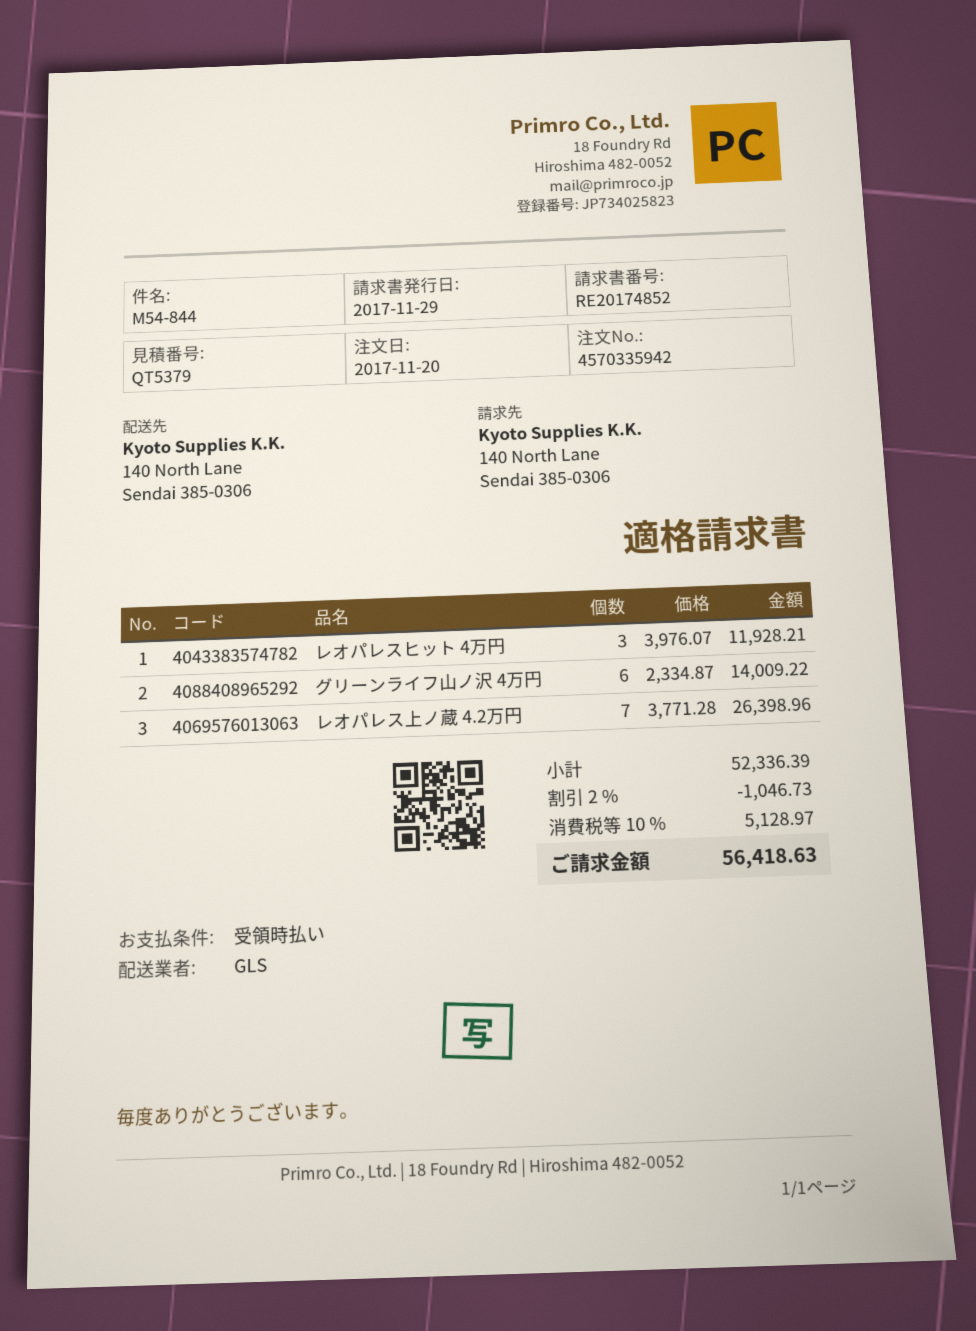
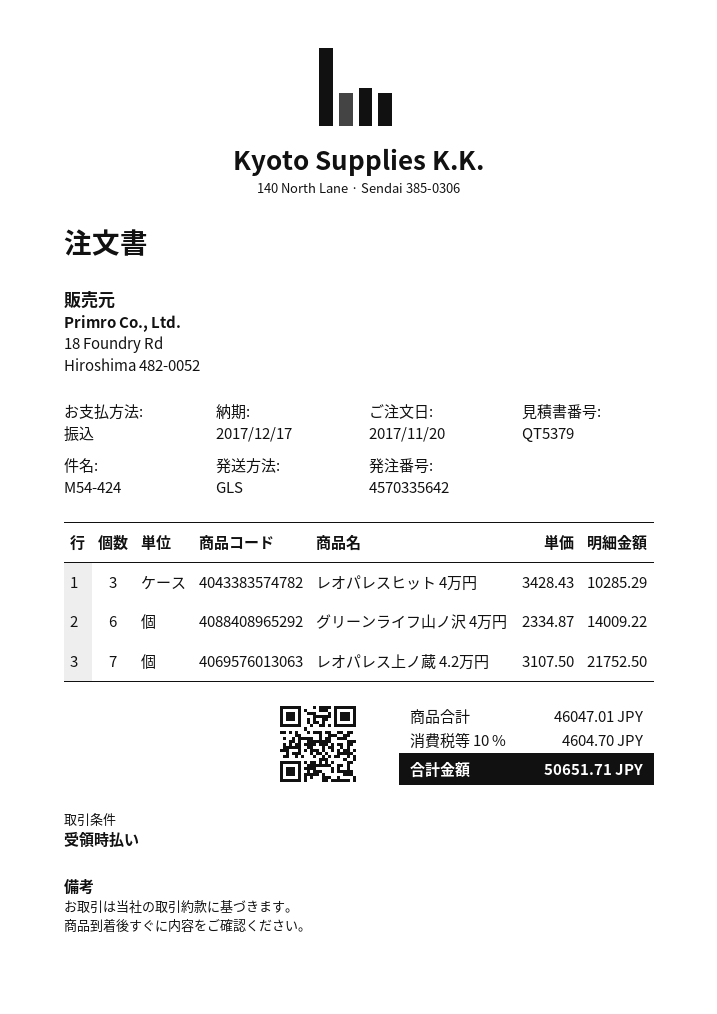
order number: 4570335942 -> 4570335642
reference: M54-844 -> M54-424
レオパレスヒット 4万円: 3 x 3976.07 = 11928.21 -> 3 x 3428.43 = 10285.29
レオパレス上ノ蔵 4.2万円: 7 x 3771.28 = 26398.96 -> 7 x 3107.50 = 21752.50
subtotal: 52336.39 -> 46047.01
discount: 2% = 1046.73 -> none
tax: 10% = 5128.97 -> 10% = 4604.70
total: 56418.63 -> 50651.71

